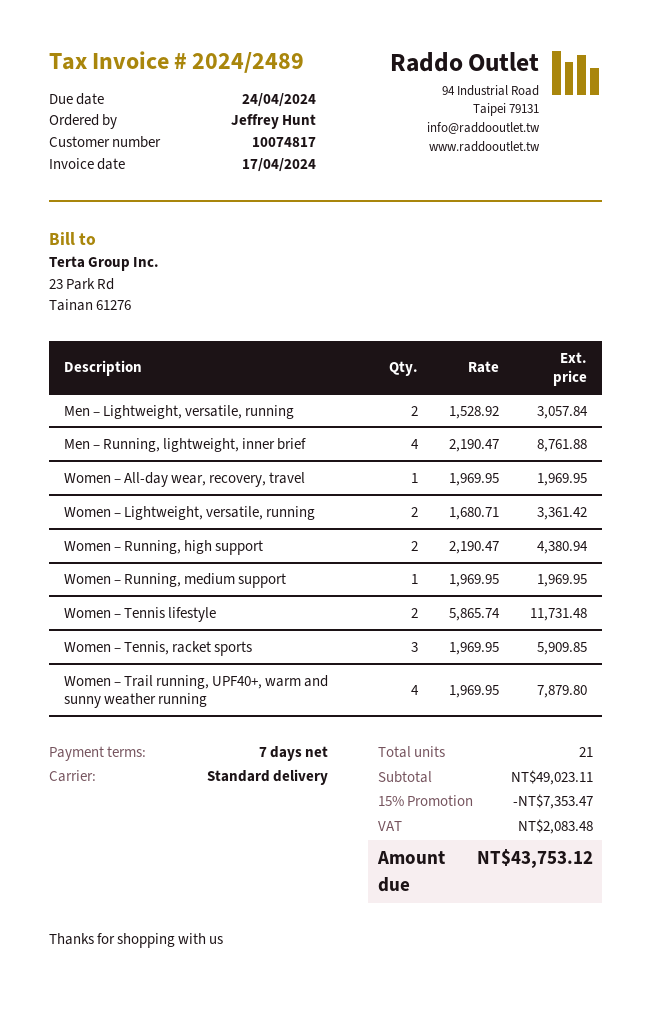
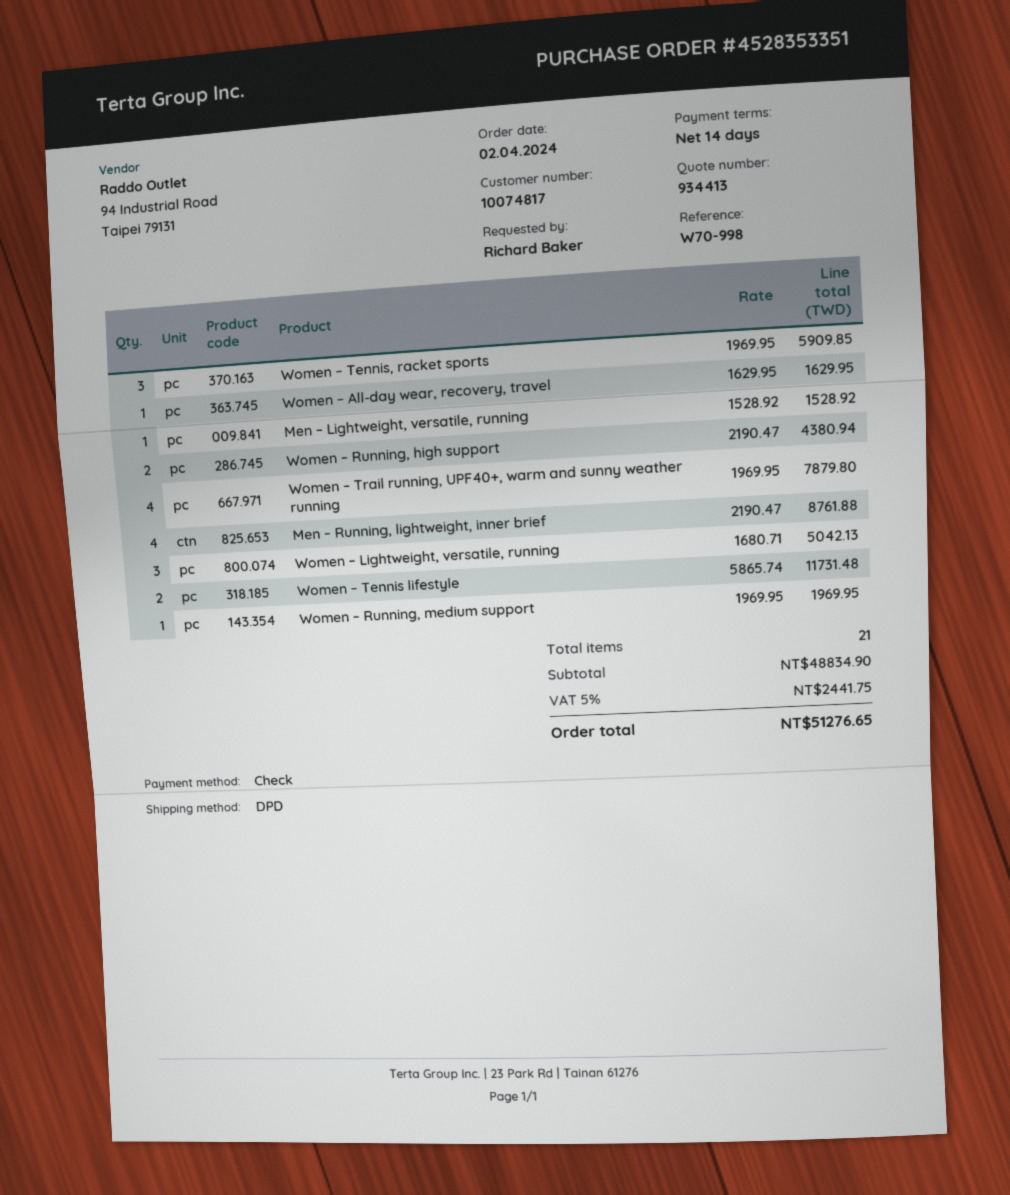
payment terms: 7 days -> 14 days
ordered by: Jeffrey Hunt -> Richard Baker
shipping method: standard -> DPD
Men – Lightweight, versatile, running: 2 x 1528.92 = 3057.84 -> 1 x 1528.92 = 1528.92
Women – All-day wear, recovery, travel: 1 x 1969.95 = 1969.95 -> 1 x 1629.95 = 1629.95
Women – Lightweight, versatile, running: 2 x 1680.71 = 3361.42 -> 3 x 1680.71 = 5042.13
subtotal: 49023.11 -> 48834.90
discount: 15% = 7353.47 -> none
tax: 2083.48 -> 2441.75
total: 43753.12 -> 51276.65

